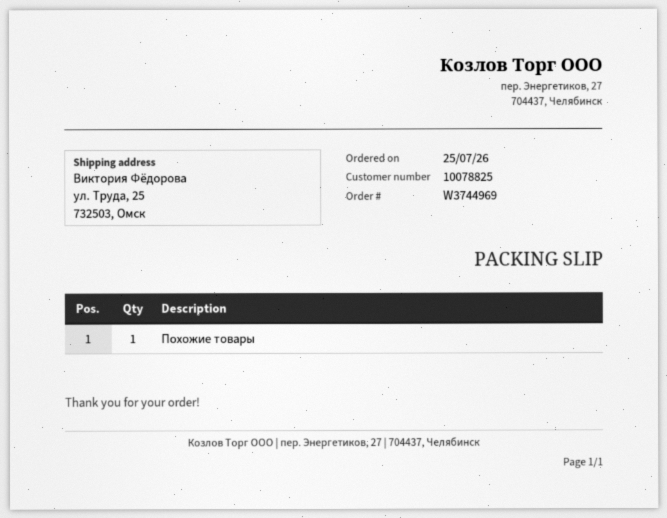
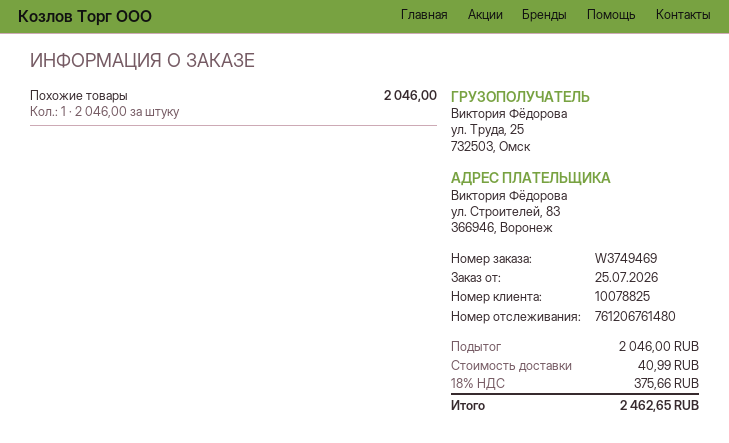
order number: W3744969 -> W3749469

